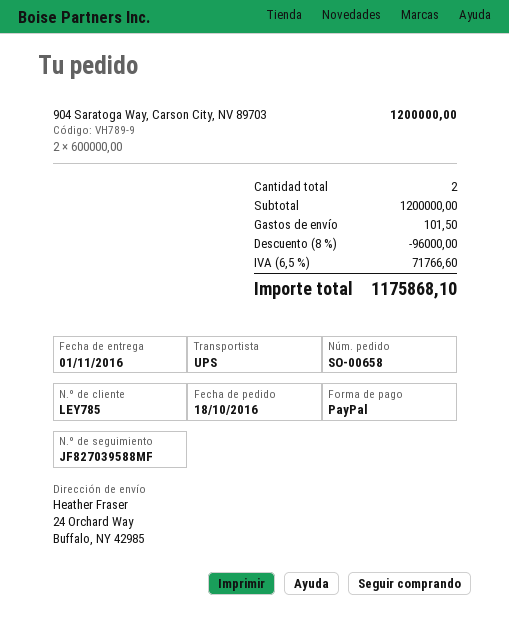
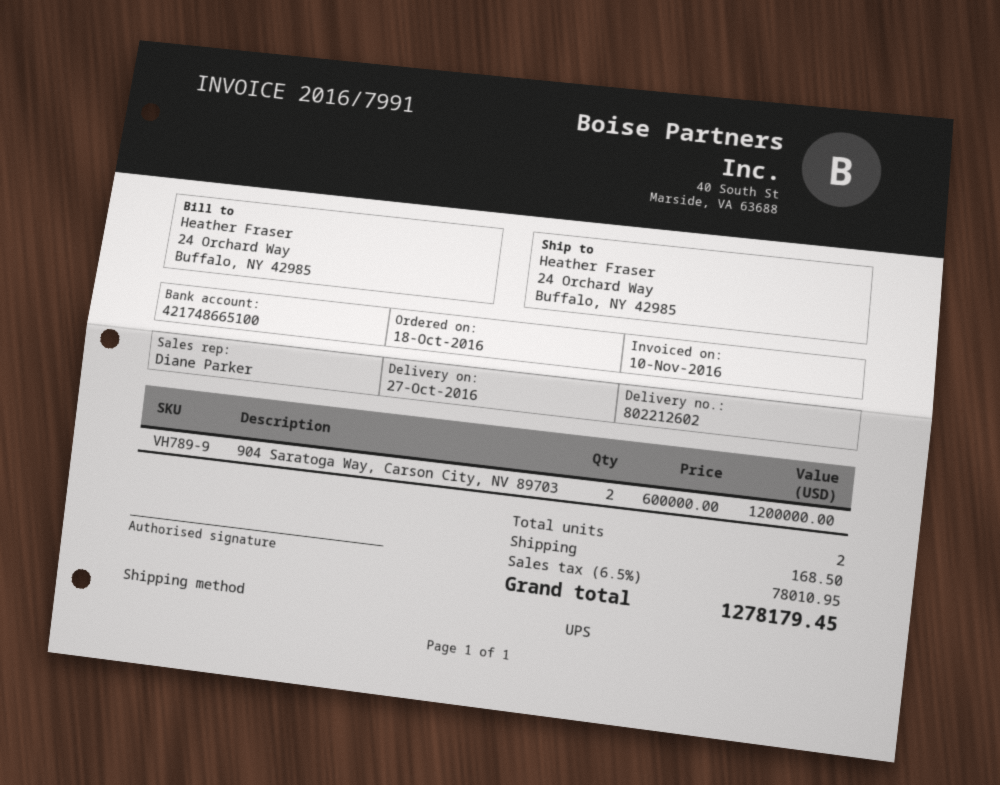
delivery date: 2016-11-01 -> 2016-10-27
discount: 8% = 96000.00 -> none
shipping: 101.50 -> 168.50
tax: 6.5% = 71766.60 -> 6.5% = 78010.95
total: 1175868.10 -> 1278179.45

